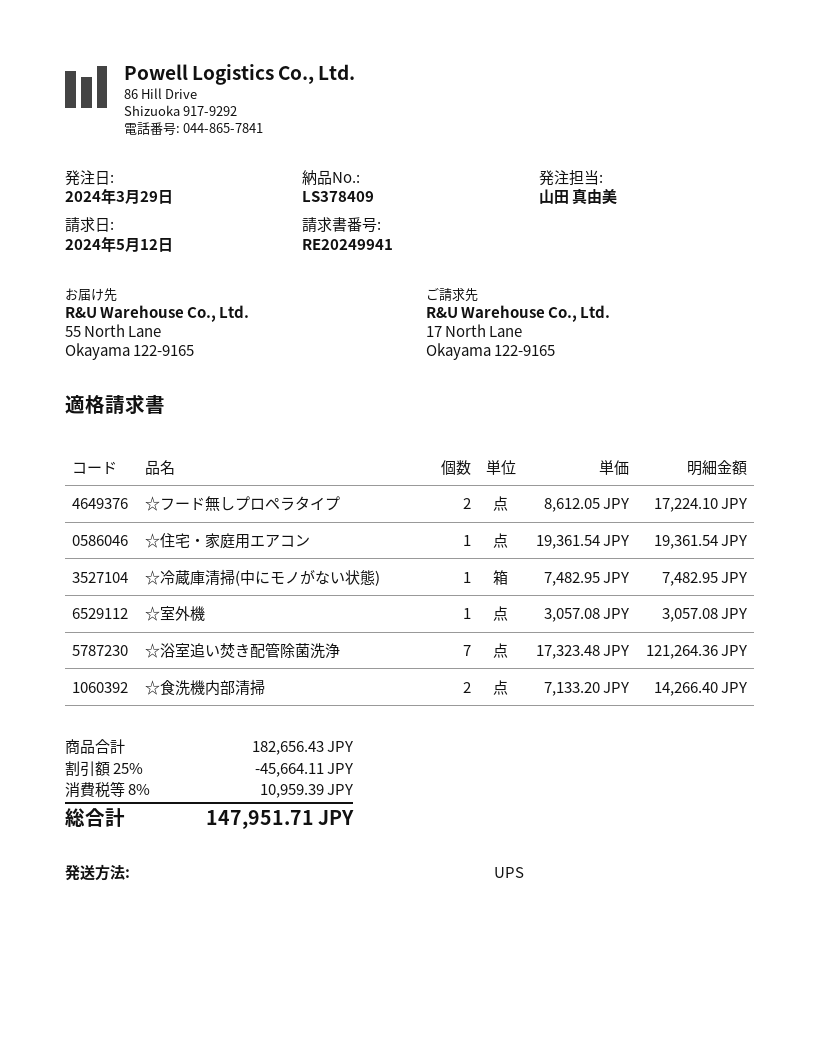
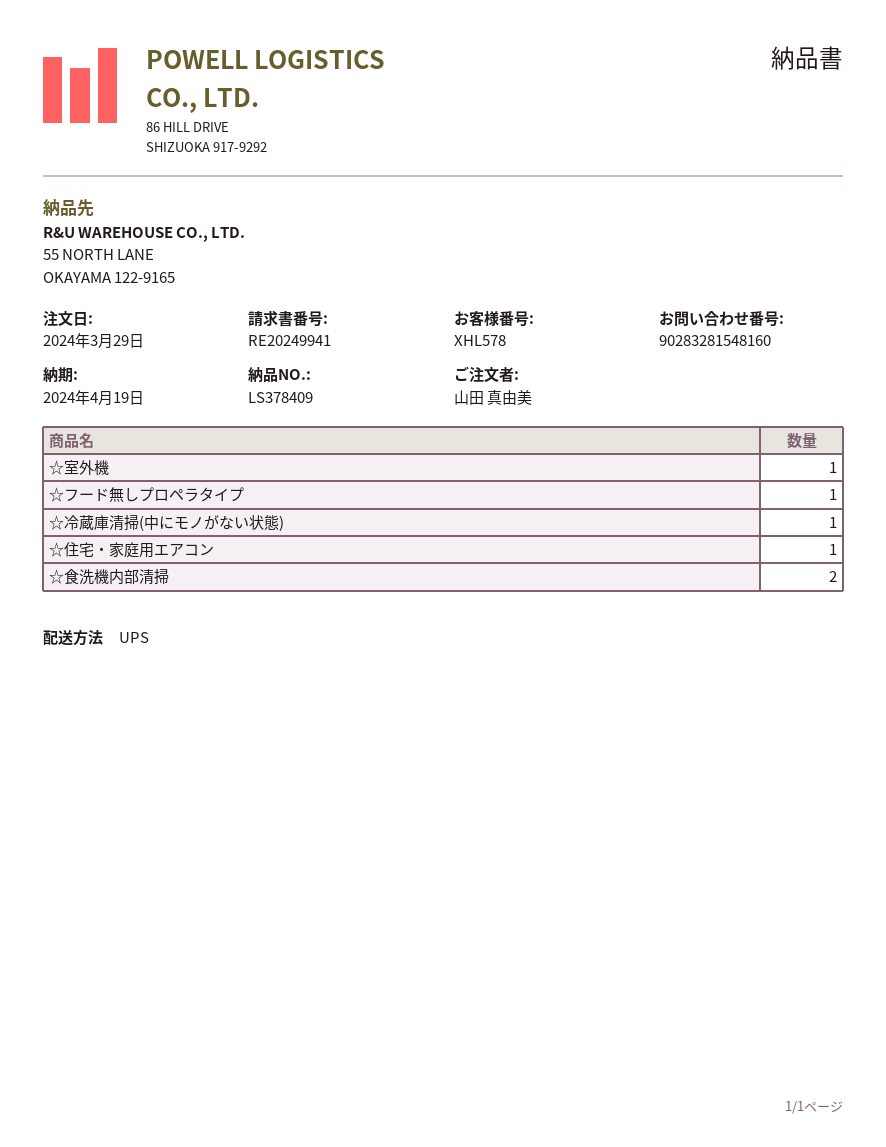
☆フード無しプロペラタイプ: 2 -> 1
☆浴室追い焚き配管除菌洗浄: 7 -> none

